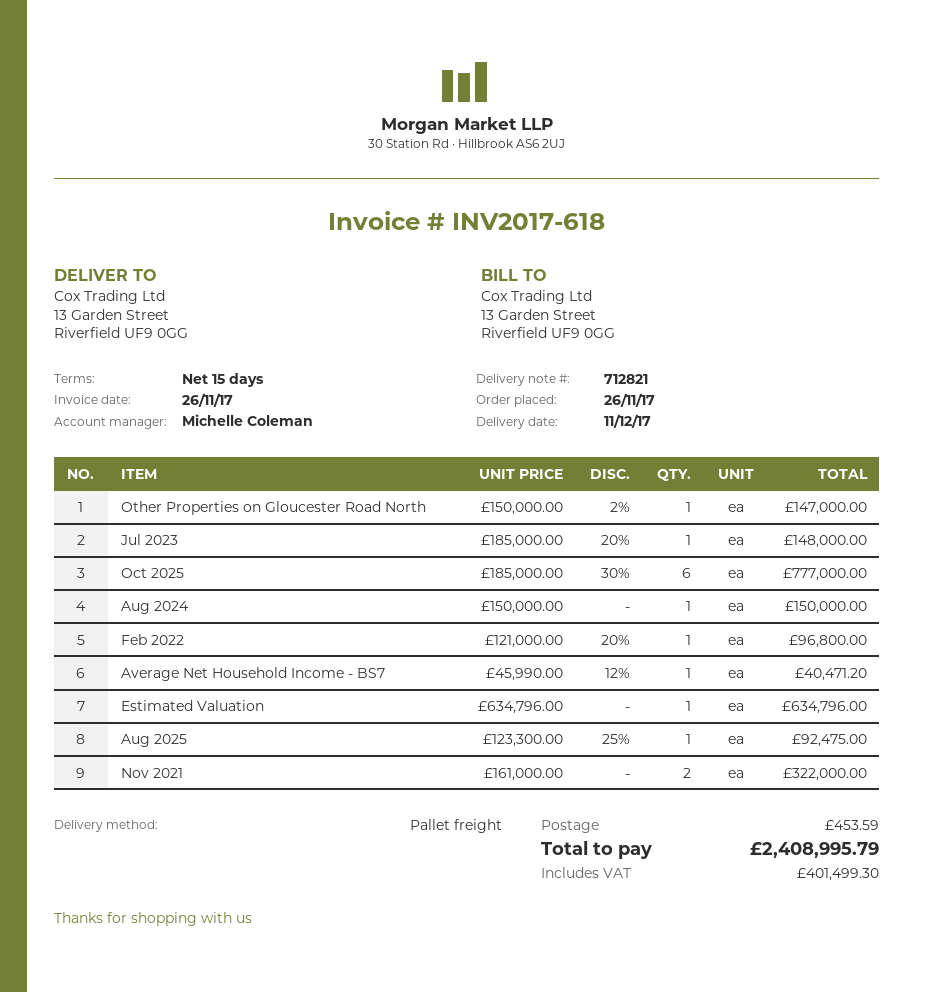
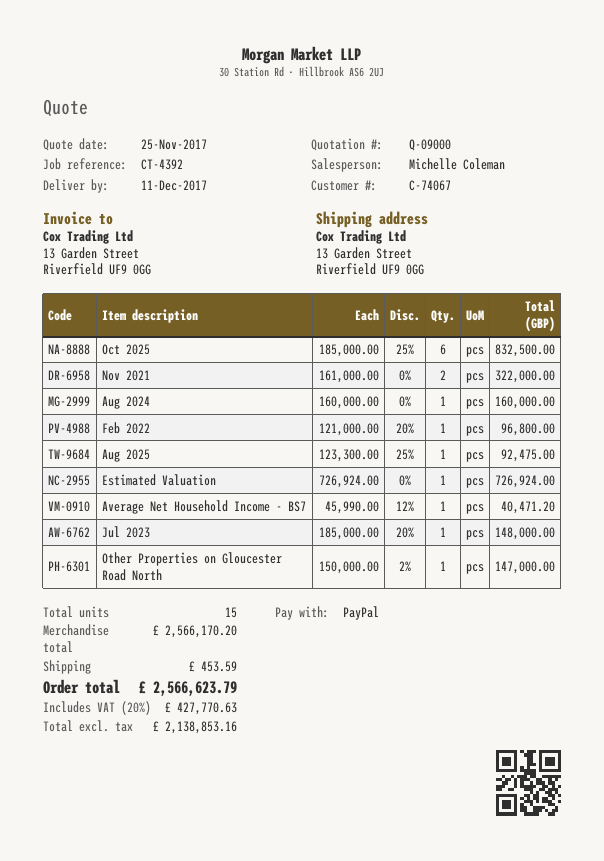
Oct 2025: 6 x 185000.00 - 30% = 777000.00 -> 6 x 185000.00 - 25% = 832500.00
Aug 2024: 1 x 150000.00 = 150000.00 -> 1 x 160000.00 = 160000.00
Estimated Valuation: 1 x 634796.00 = 634796.00 -> 1 x 726924.00 = 726924.00
tax: 401499.30 -> 427770.63
total: 2408995.79 -> 2566623.79

